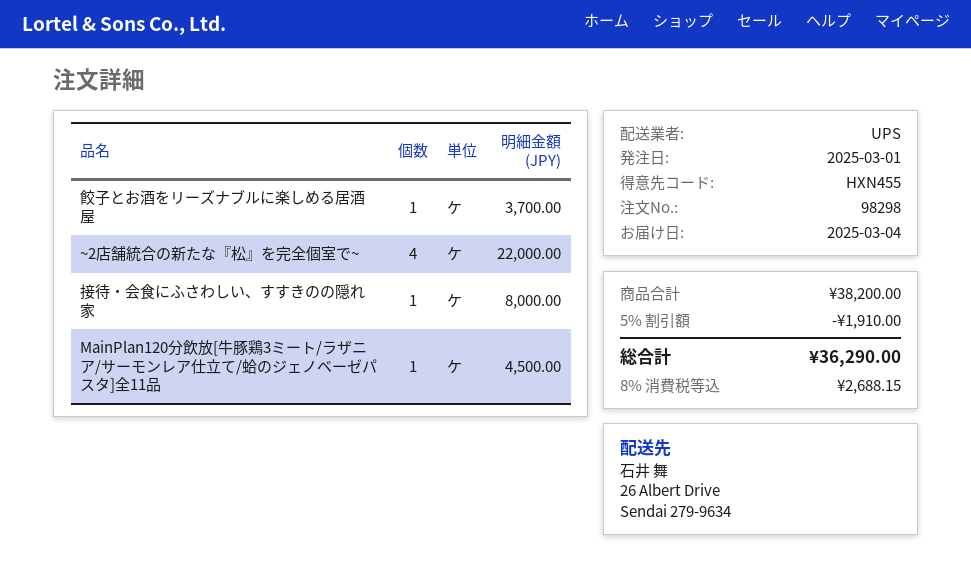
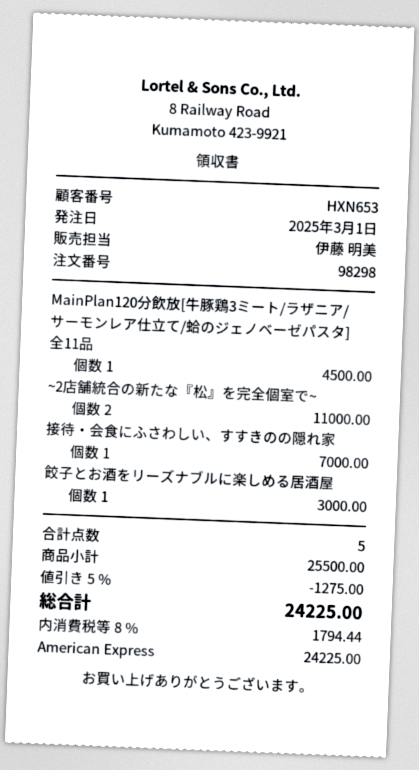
customer number: HXN455 -> HXN653
餃子とお酒をリーズナブルに楽しめる居酒屋: 1 for 3700.00 -> 1 for 3000.00
~2店舗統合の新たな『松』を完全個室で~: 4 for 22000.00 -> 2 for 11000.00
接待・会食にふさわしい、すすきのの隠れ家: 1 for 8000.00 -> 1 for 7000.00
subtotal: 38200.00 -> 25500.00
discount: 5% = 1910.00 -> 5% = 1275.00
tax: 8% = 2688.15 -> 8% = 1794.44
total: 36290.00 -> 24225.00

